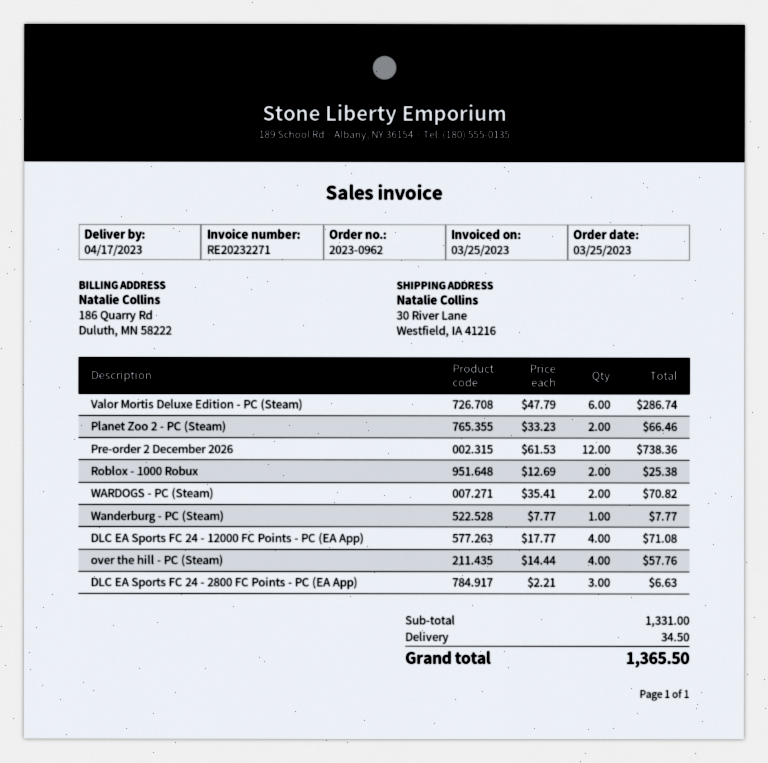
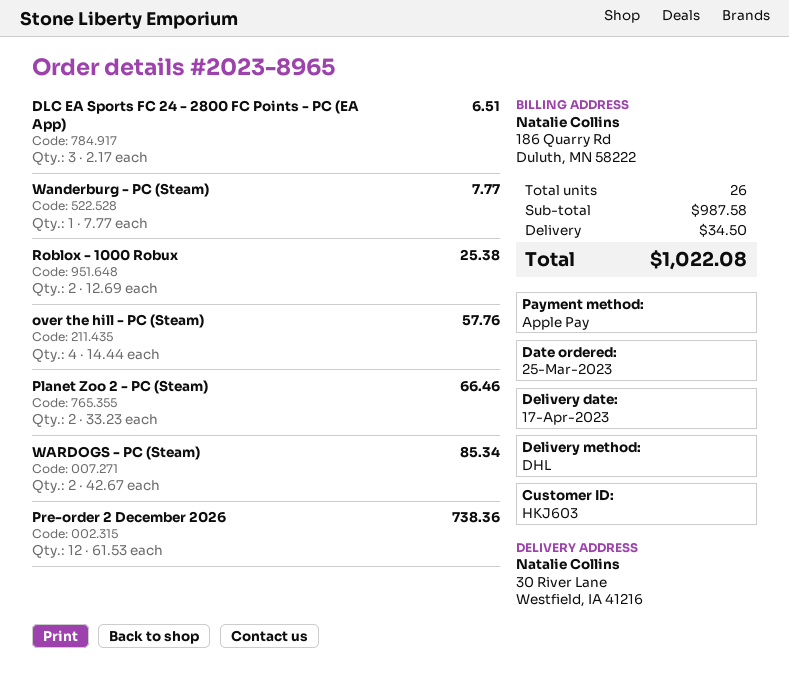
order number: 2023-0962 -> 2023-8965
Valor Mortis Deluxe Edition - PC (Steam): 6 x 47.79 = 286.74 -> none
WARDOGS - PC (Steam): 2 x 35.41 = 70.82 -> 2 x 42.67 = 85.34
DLC EA Sports FC 24 - 12000 FC Points - PC (EA App): 4 x 17.77 = 71.08 -> none
DLC EA Sports FC 24 - 2800 FC Points - PC (EA App): 3 x 2.21 = 6.63 -> 3 x 2.17 = 6.51
subtotal: 1331.00 -> 987.58
total: 1365.50 -> 1022.08

